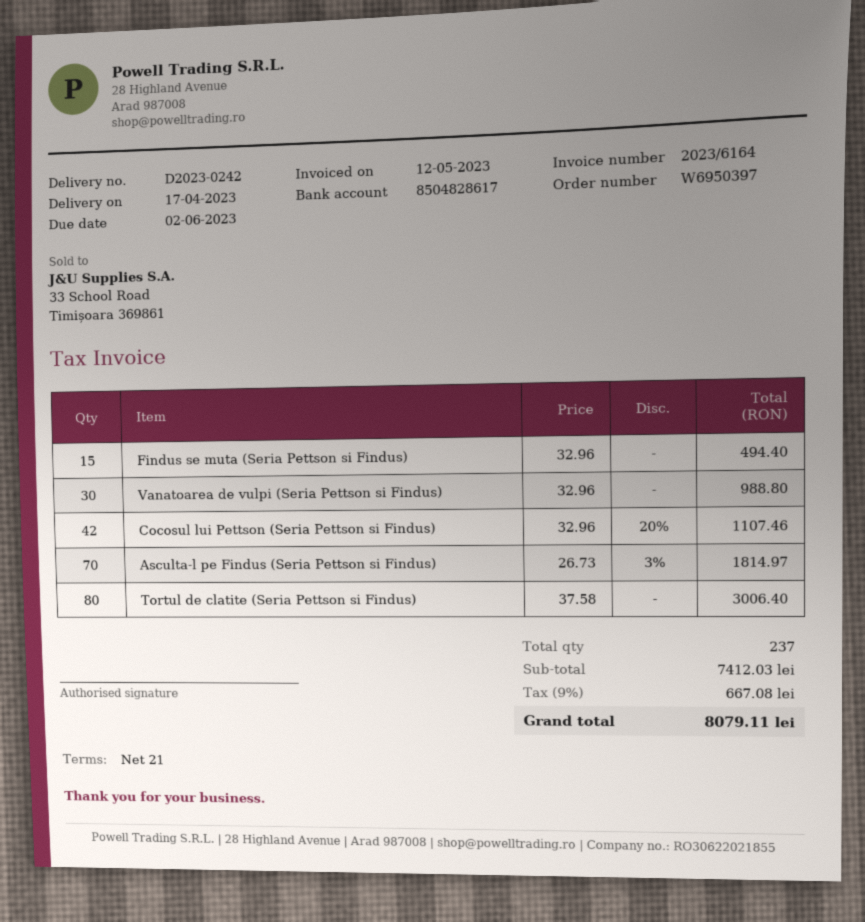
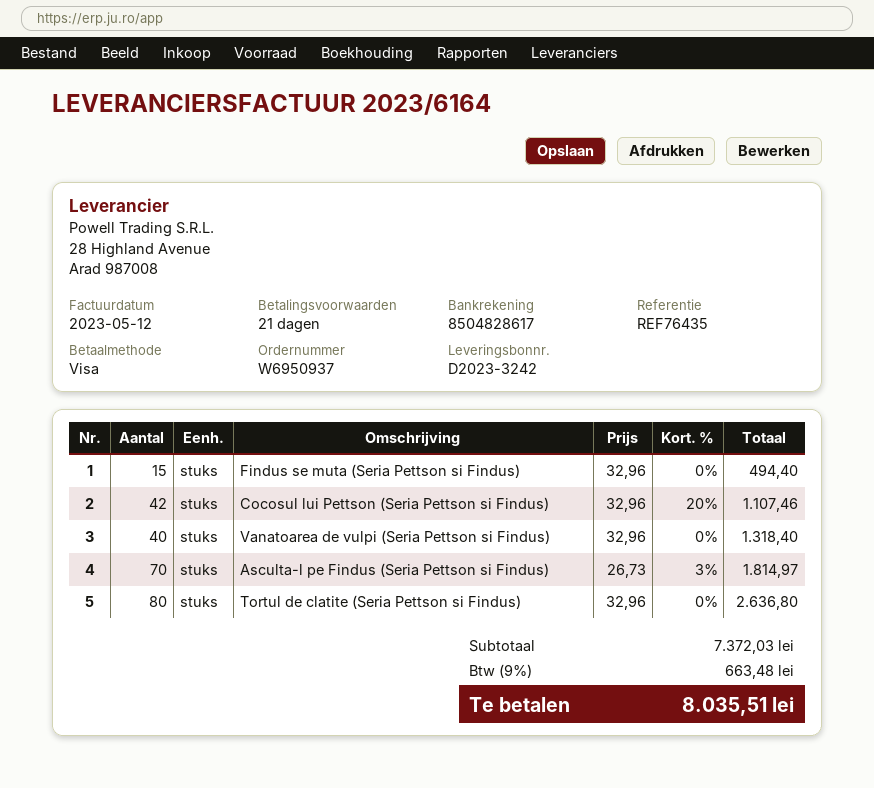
order number: W6950397 -> W6950937
delivery note number: D2023-0242 -> D2023-3242
Vanatoarea de vulpi (Seria Pettson si Findus): 30 x 32.96 = 988.80 -> 40 x 32.96 = 1318.40
Tortul de clatite (Seria Pettson si Findus): 80 x 37.58 = 3006.40 -> 80 x 32.96 = 2636.80
subtotal: 7412.03 -> 7372.03
tax: 9% = 667.08 -> 9% = 663.48
total: 8079.11 -> 8035.51

